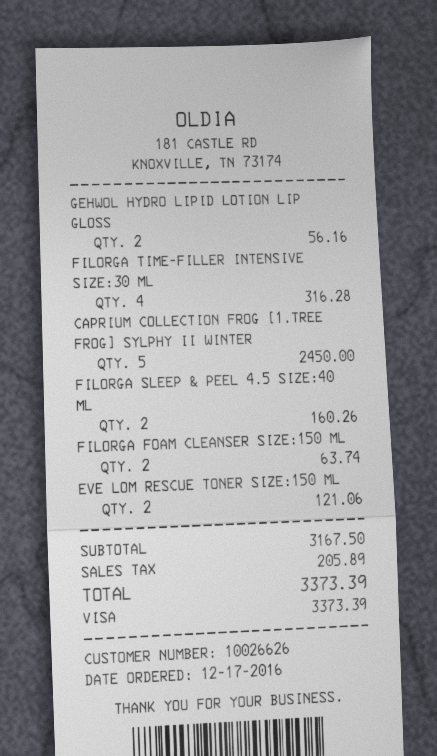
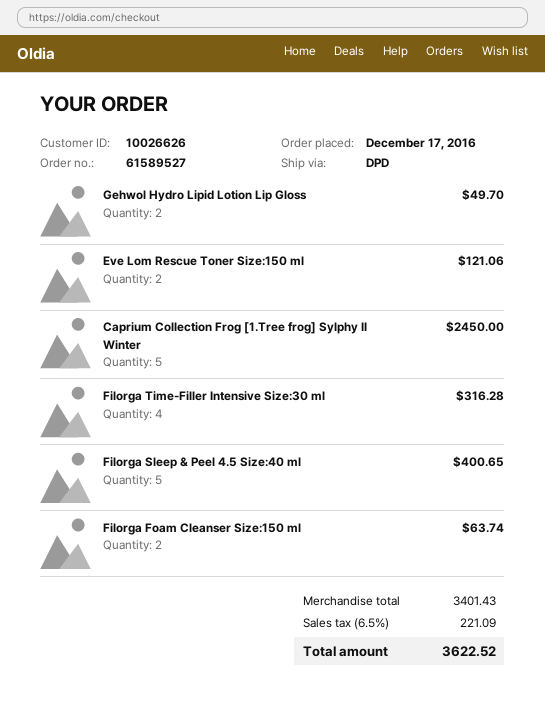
GEHWOL HYDRO LIPID LOTION LIP GLOSS: 2 for 56.16 -> 2 for 49.70
FILORGA SLEEP & PEEL 4.5 SIZE:40 ML: 2 for 160.26 -> 5 for 400.65
subtotal: 3167.50 -> 3401.43
tax: 205.89 -> 221.09
total: 3373.39 -> 3622.52

